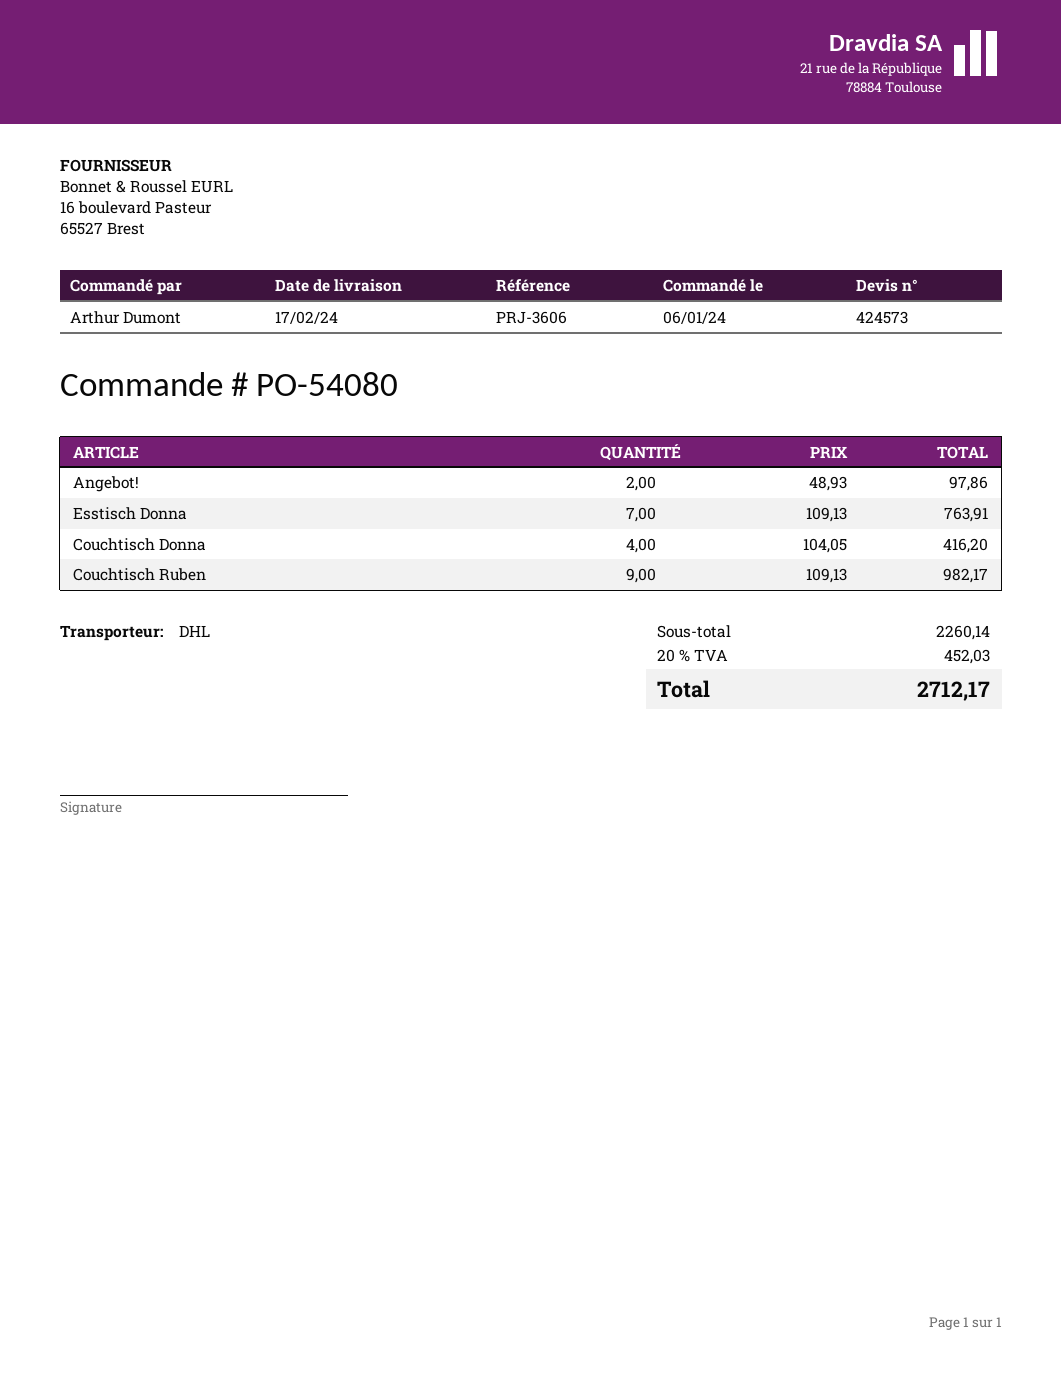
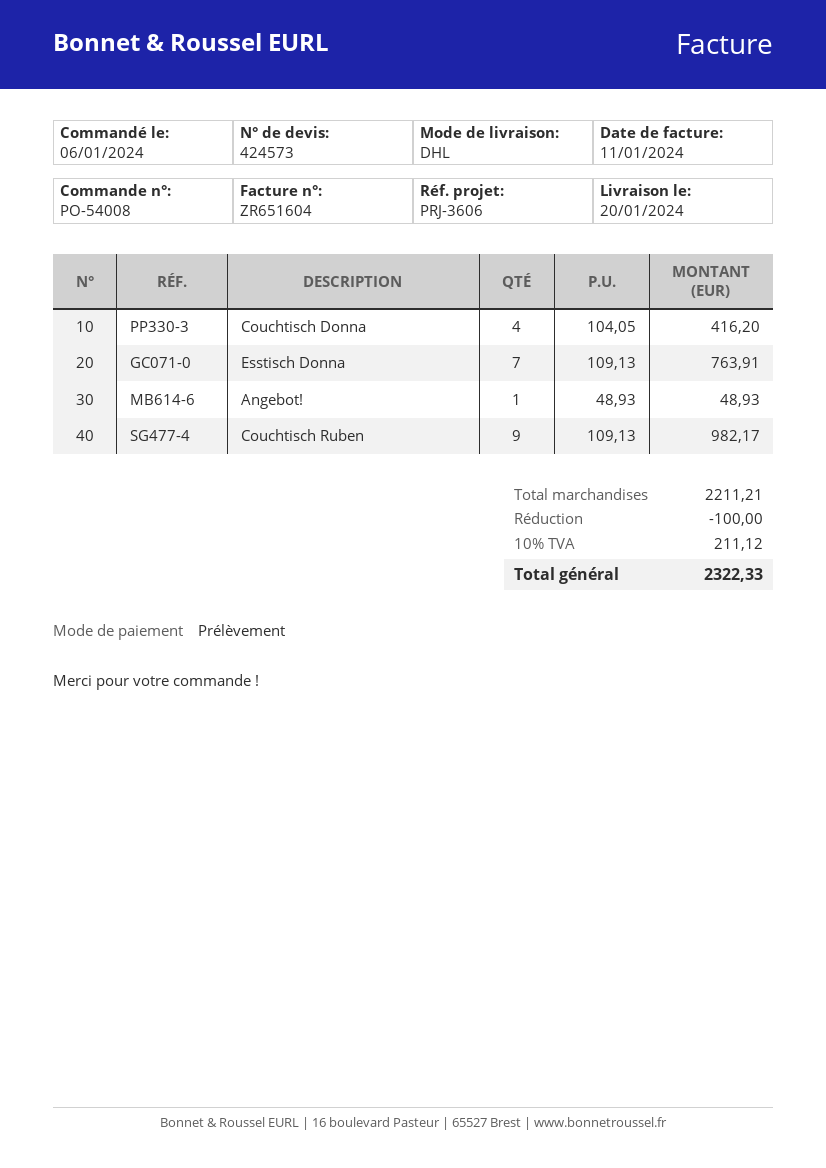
order number: PO-54080 -> PO-54008
delivery date: 2024-02-17 -> 2024-01-20
Angebot!: 2 x 48.93 = 97.86 -> 1 x 48.93 = 48.93
subtotal: 2260.14 -> 2211.21
discount: none -> 100.00
tax: 20% = 452.03 -> 10% = 211.12
total: 2712.17 -> 2322.33

